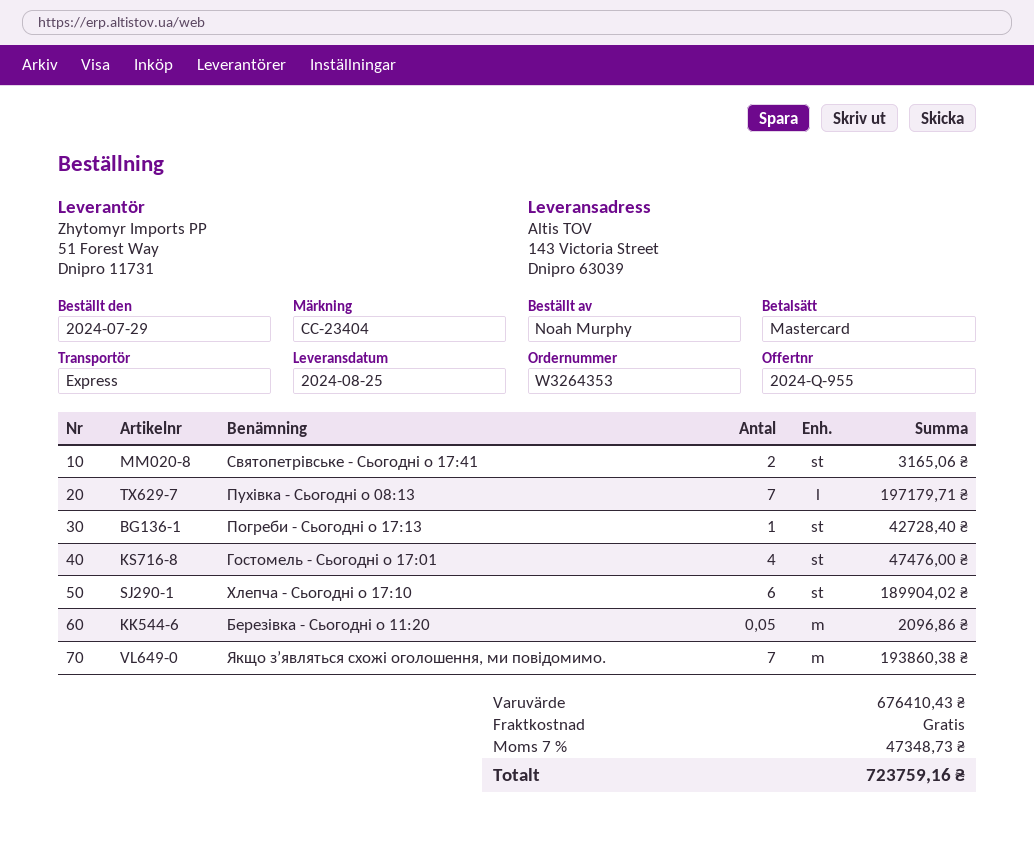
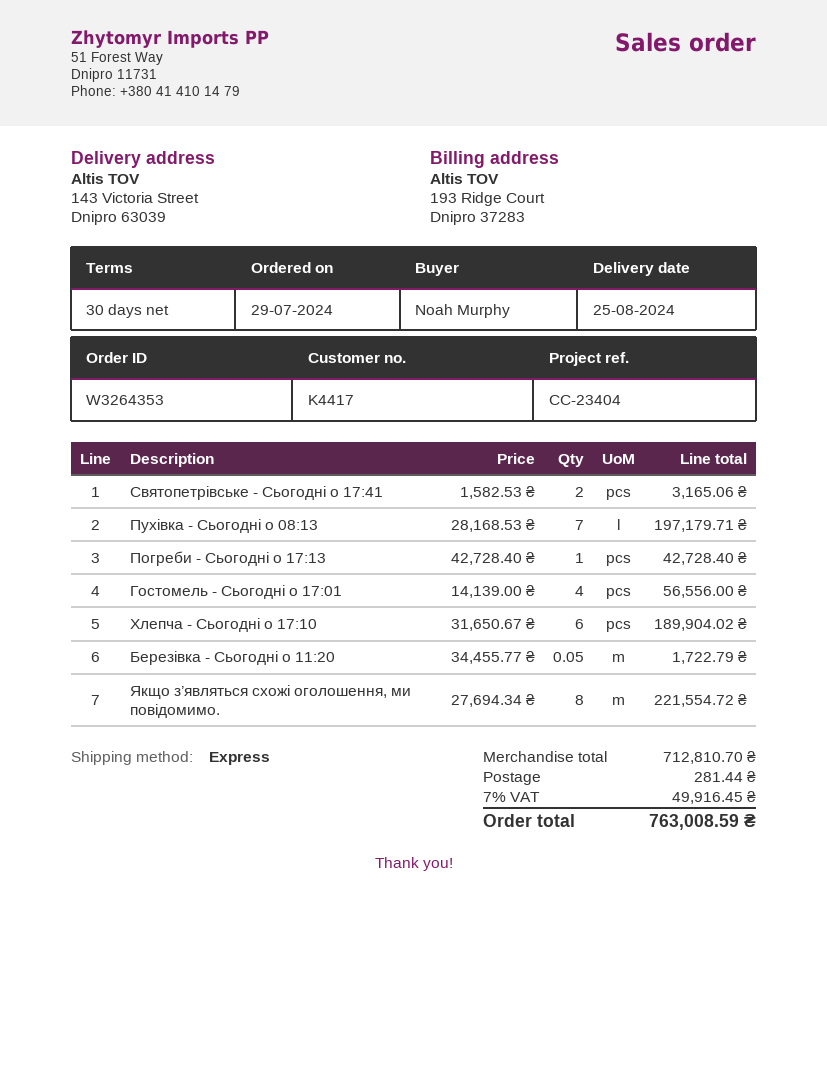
Гостомель - Сьогодні о 17:01: 4 for 47476.00 -> 4 for 56556.00
Березівка - Сьогодні о 11:20: 0.05 for 2096.86 -> 0.05 for 1722.79
Якщо з’являться схожі оголошення, ми повідомимо.: 7 for 193860.38 -> 8 for 221554.72
subtotal: 676410.43 -> 712810.70
shipping: 0.00 -> 281.44
tax: 7% = 47348.73 -> 7% = 49916.45
total: 723759.16 -> 763008.59

